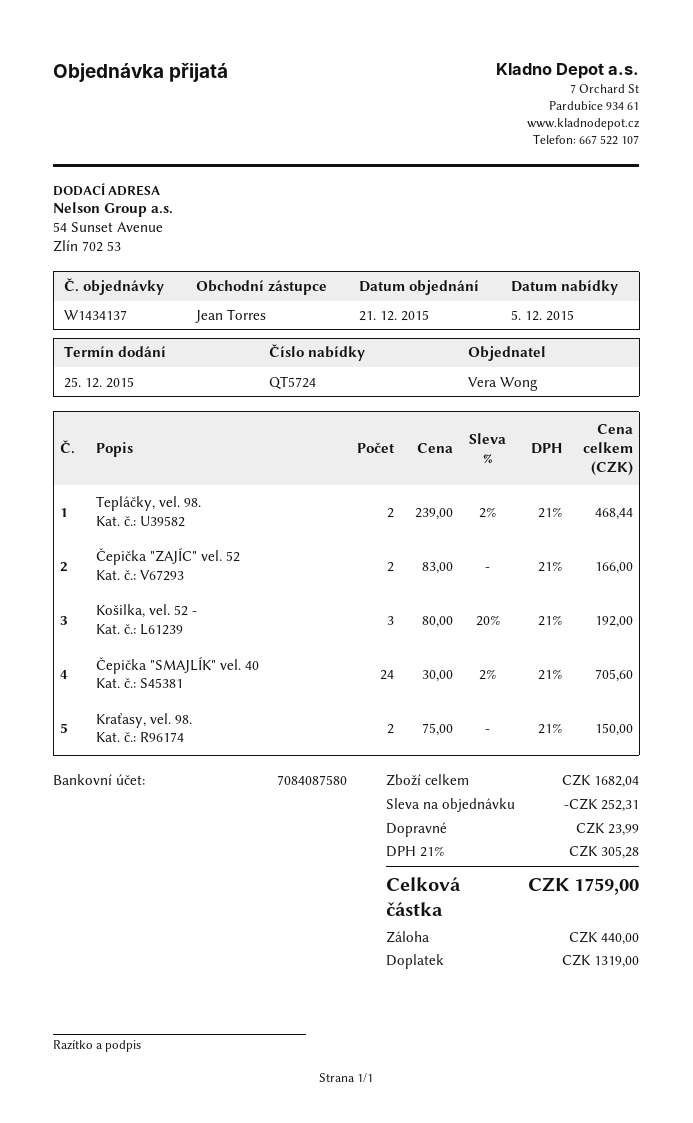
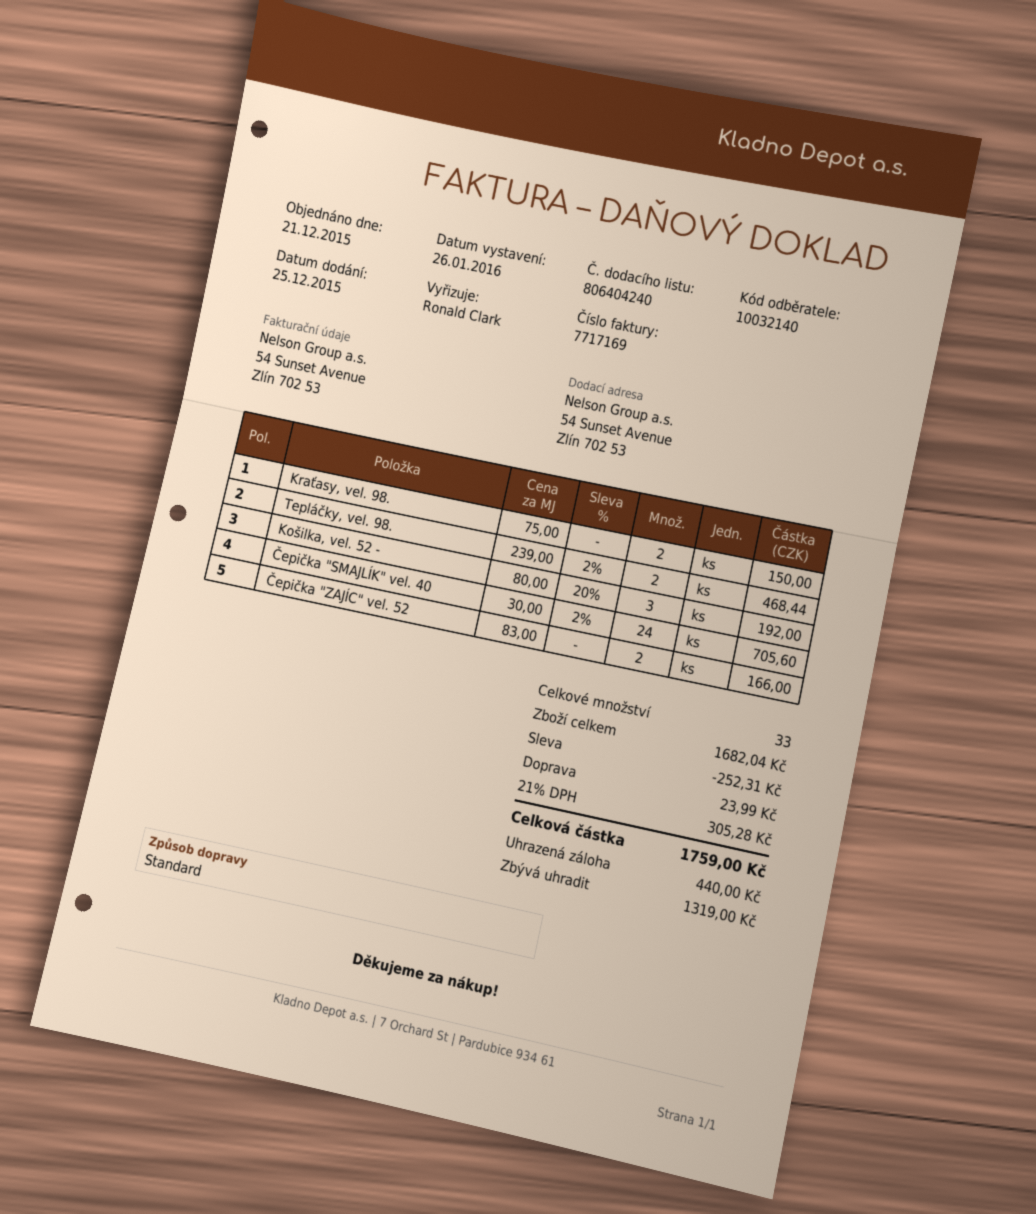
sales rep: Jean Torres -> Ronald Clark

